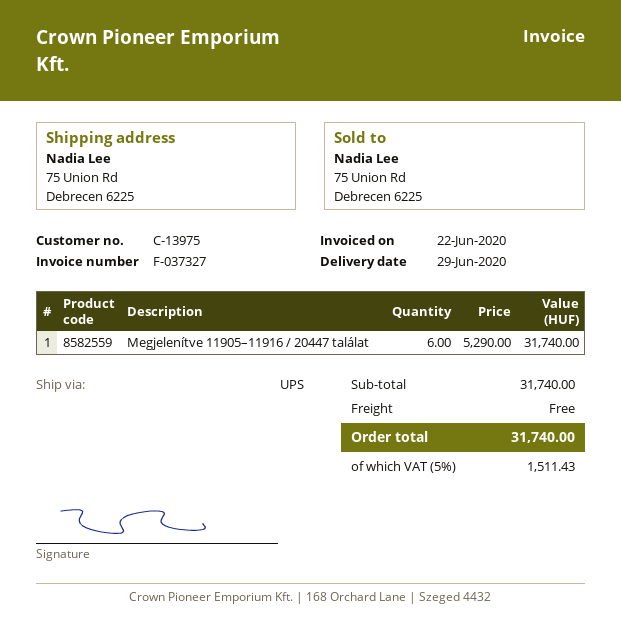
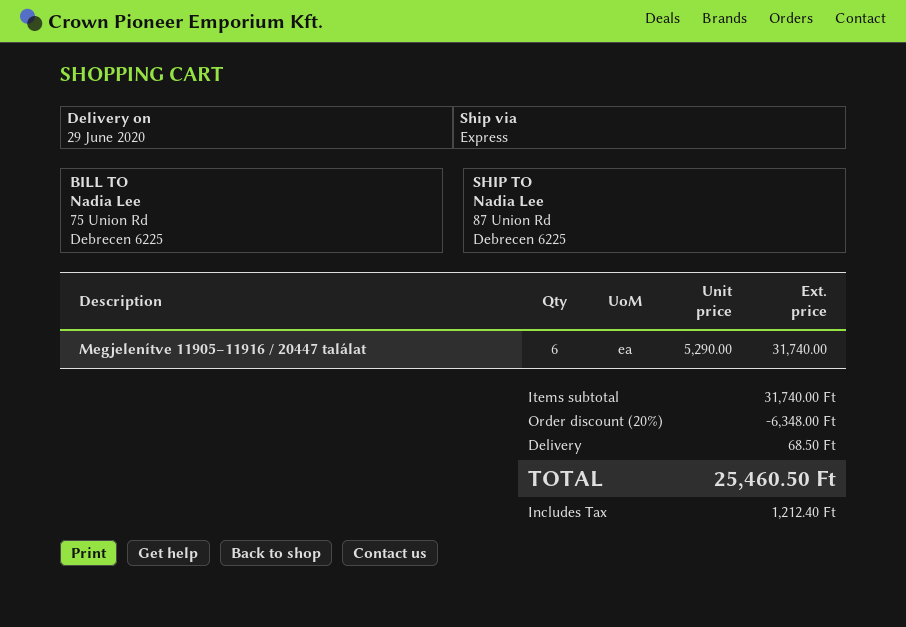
shipping method: UPS -> express
ship to: 75 Union Rd, Debrecen 6225 -> 87 Union Rd, Debrecen 6225
discount: none -> 20% = 6348.00
shipping: 0.00 -> 68.50
tax: 1511.43 -> 1212.40
total: 31740.00 -> 25460.50

